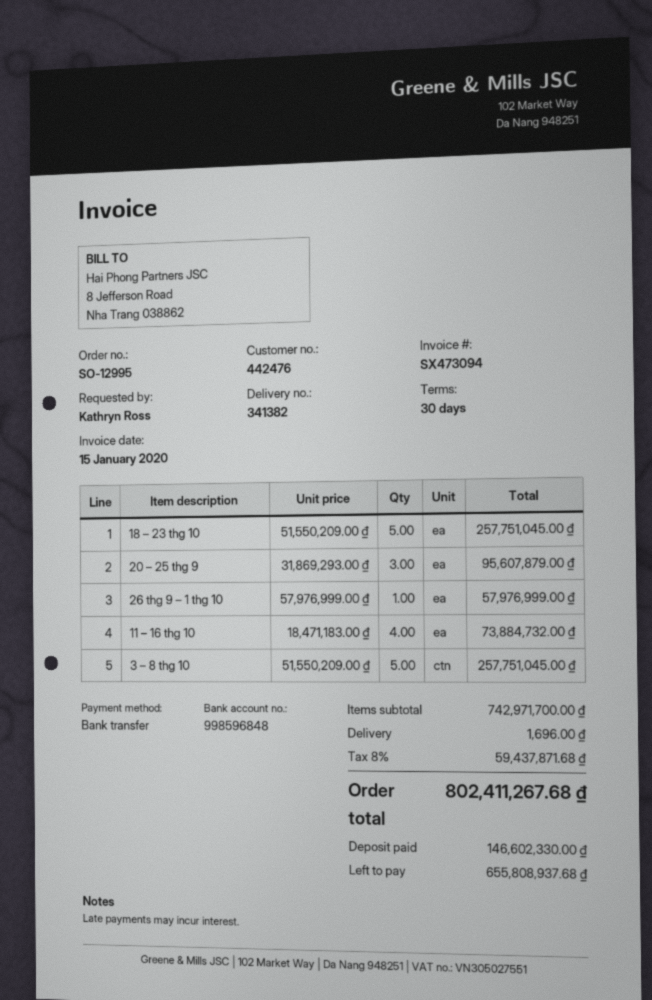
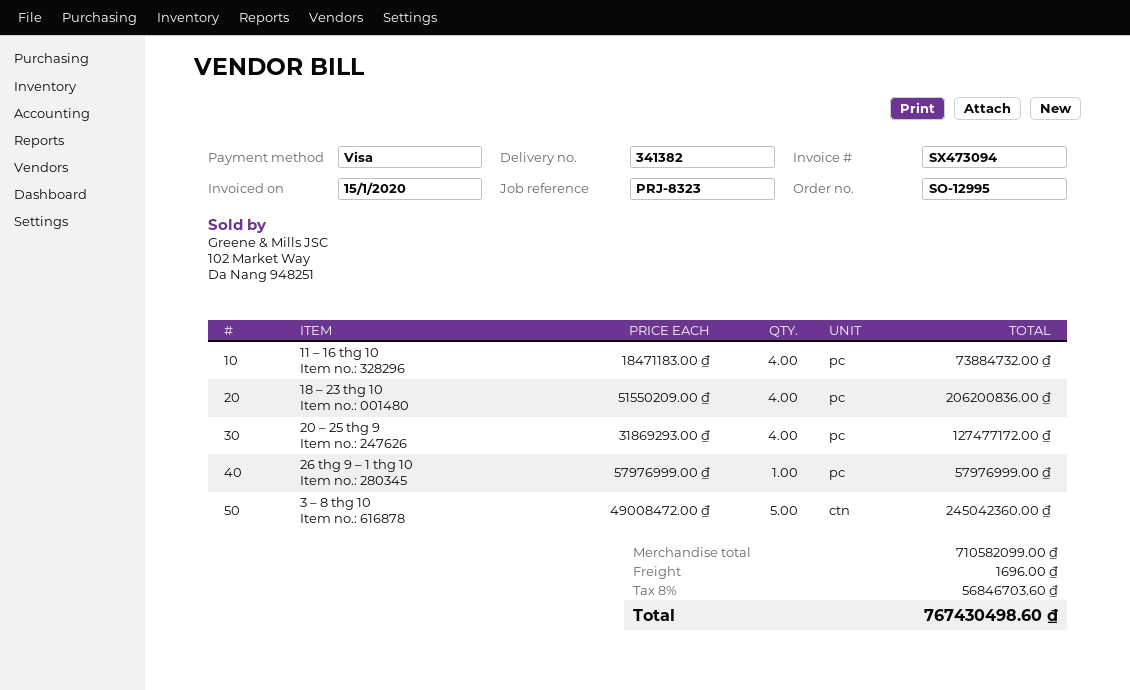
payment method: bank transfer -> Visa
18 – 23 thg 10: 5 x 51550209.00 = 257751045.00 -> 4 x 51550209.00 = 206200836.00
20 – 25 thg 9: 3 x 31869293.00 = 95607879.00 -> 4 x 31869293.00 = 127477172.00
3 – 8 thg 10: 5 x 51550209.00 = 257751045.00 -> 5 x 49008472.00 = 245042360.00
subtotal: 742971700.00 -> 710582099.00
tax: 8% = 59437871.68 -> 8% = 56846703.60
total: 802411267.68 -> 767430498.60

